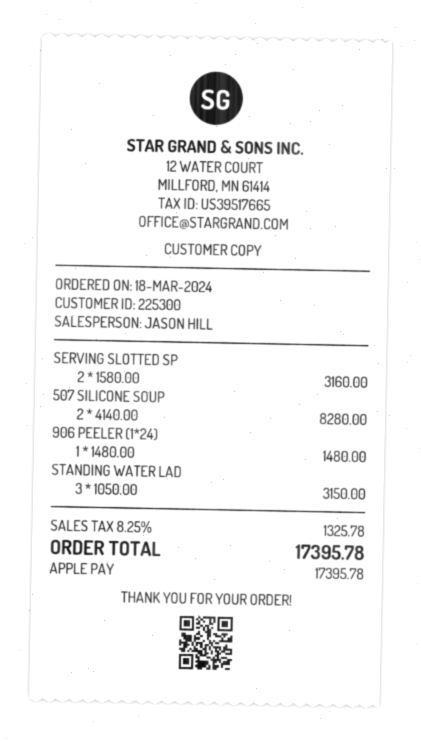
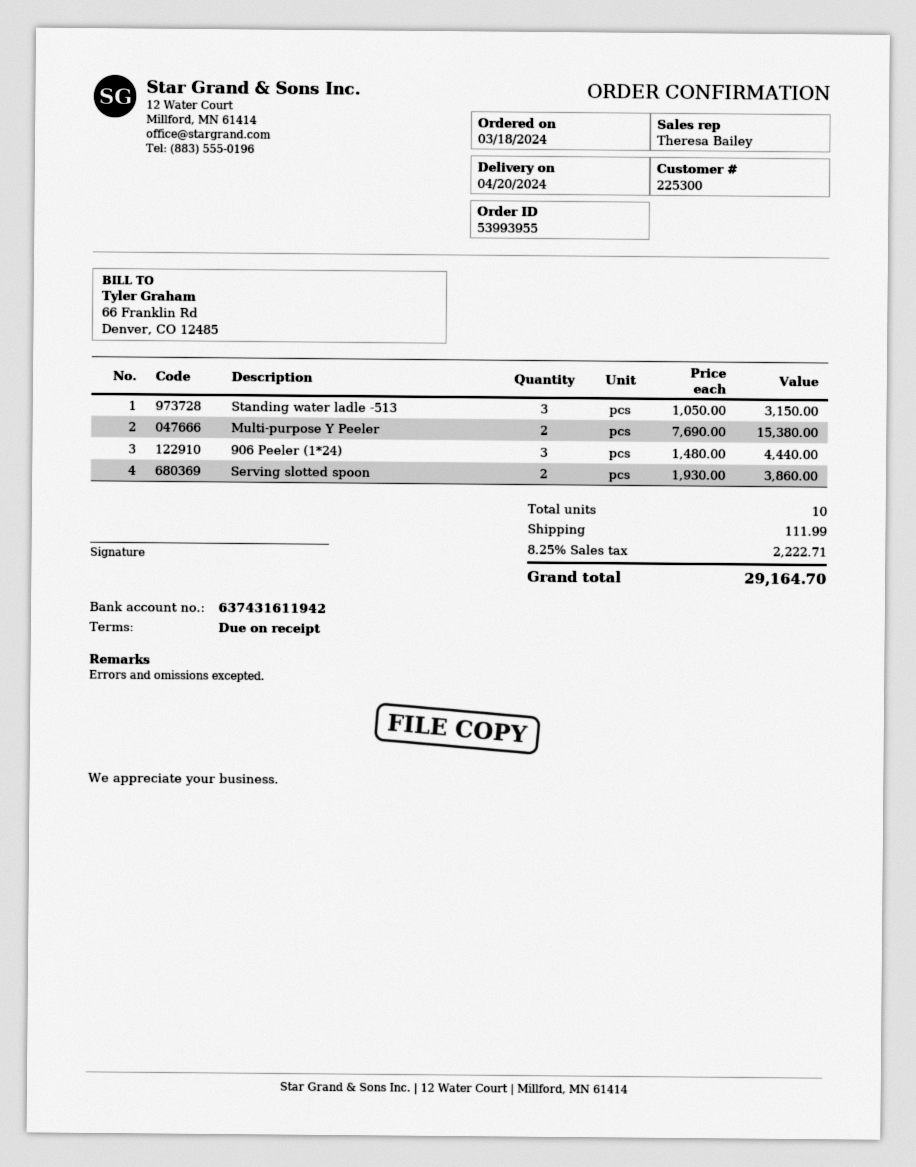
sales rep: JASON HILL -> Theresa Bailey
SERVING SLOTTED SP: 2 x 1580.00 = 3160.00 -> 2 x 1930.00 = 3860.00
507 SILICONE SOUP: 2 x 4140.00 = 8280.00 -> none
906 PEELER (1*24): 1 x 1480.00 = 1480.00 -> 3 x 1480.00 = 4440.00
Multi-purpose Y Peeler: none -> 2 x 7690.00 = 15380.00
shipping: none -> 111.99
tax: 8.25% = 1325.78 -> 8.25% = 2222.71
total: 17395.78 -> 29164.70

